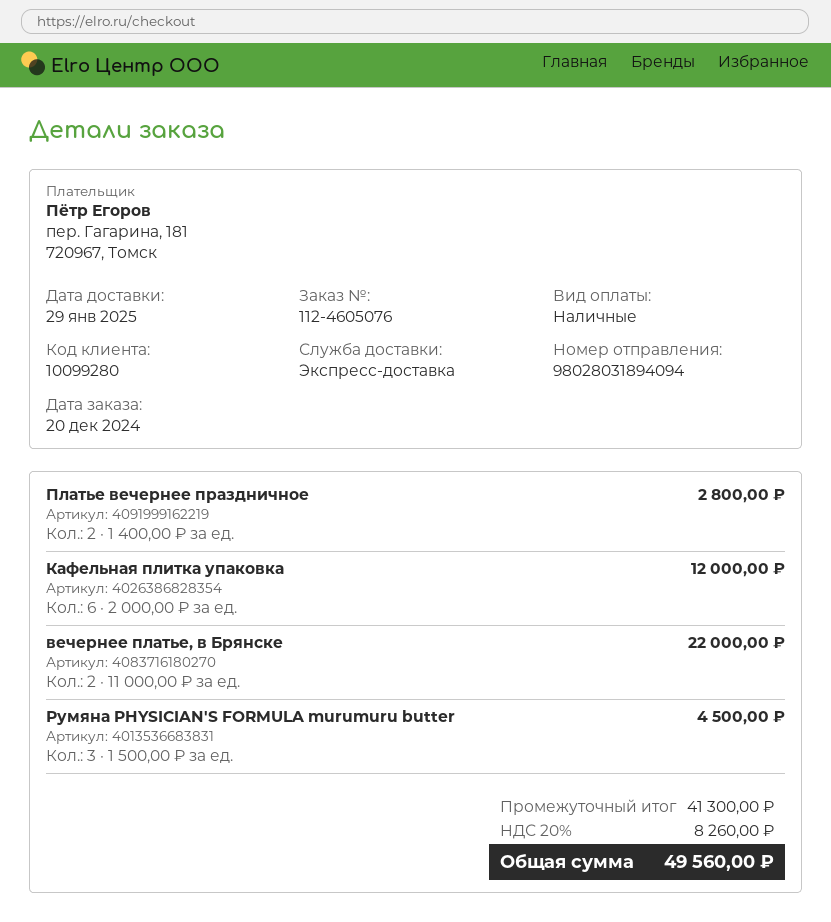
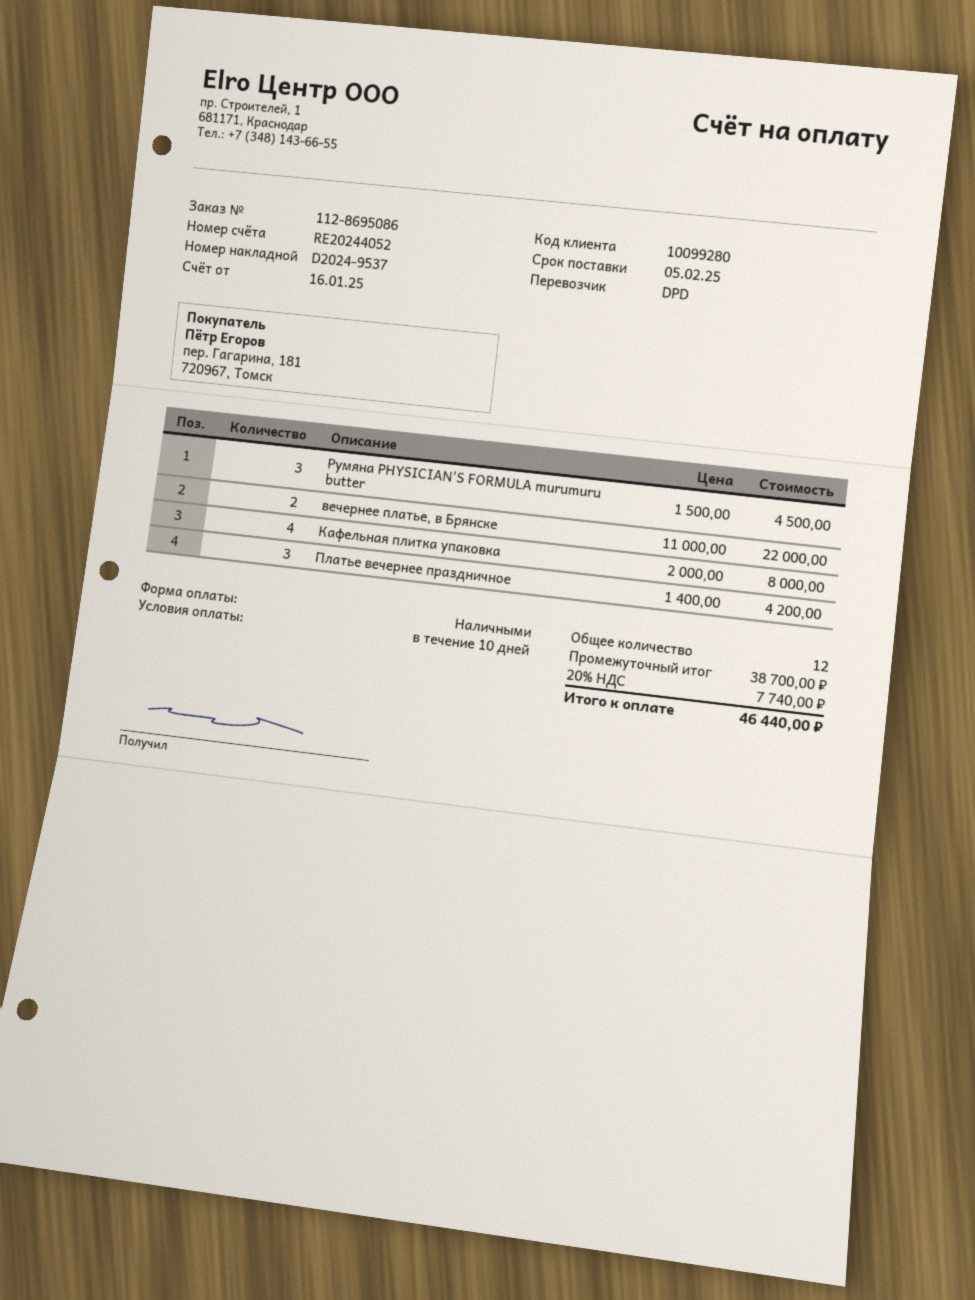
order number: 112-4605076 -> 112-8695086
delivery date: 2025-01-29 -> 2025-02-05
shipping method: express -> DPD
Платье вечернее праздничное: 2 x 1400.00 = 2800.00 -> 3 x 1400.00 = 4200.00
Кафельная плитка упаковка: 6 x 2000.00 = 12000.00 -> 4 x 2000.00 = 8000.00
subtotal: 41300.00 -> 38700.00
tax: 20% = 8260.00 -> 20% = 7740.00
total: 49560.00 -> 46440.00

